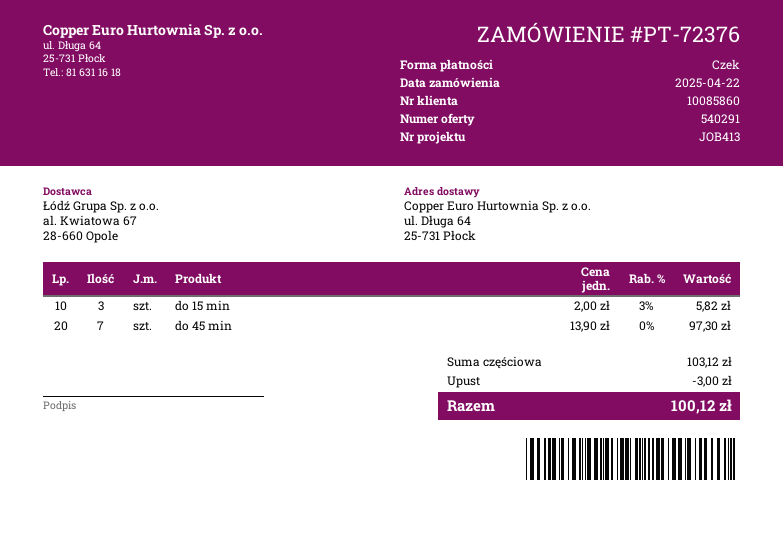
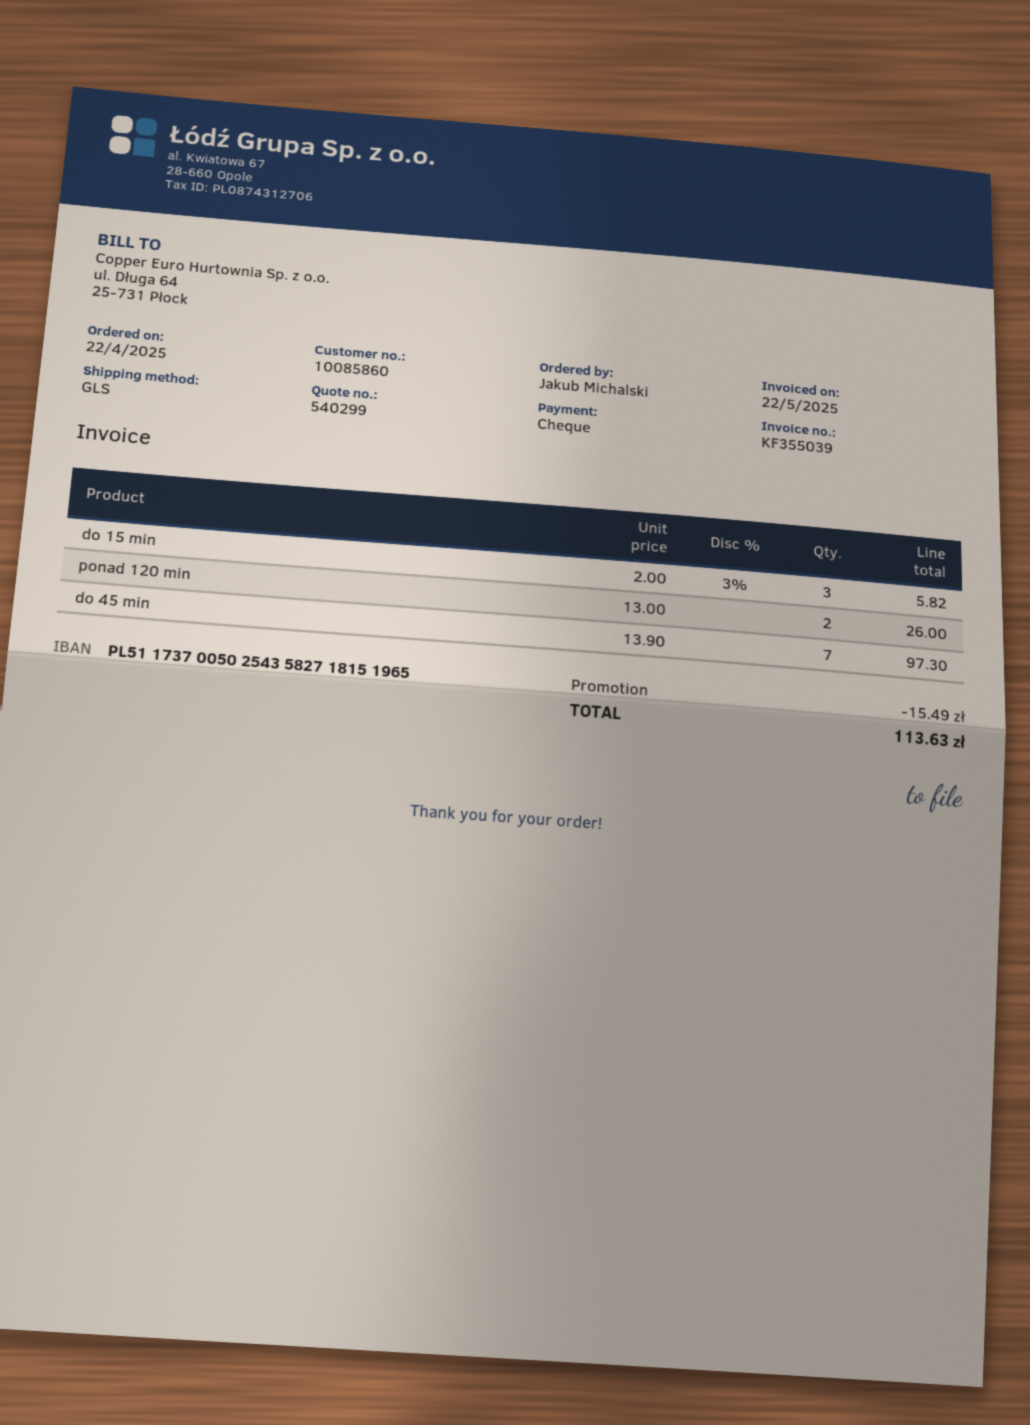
quote number: 540291 -> 540299
ponad 120 min: none -> 2 x 13.00 = 26.00
discount: 3.00 -> 15.49
total: 100.12 -> 113.63

